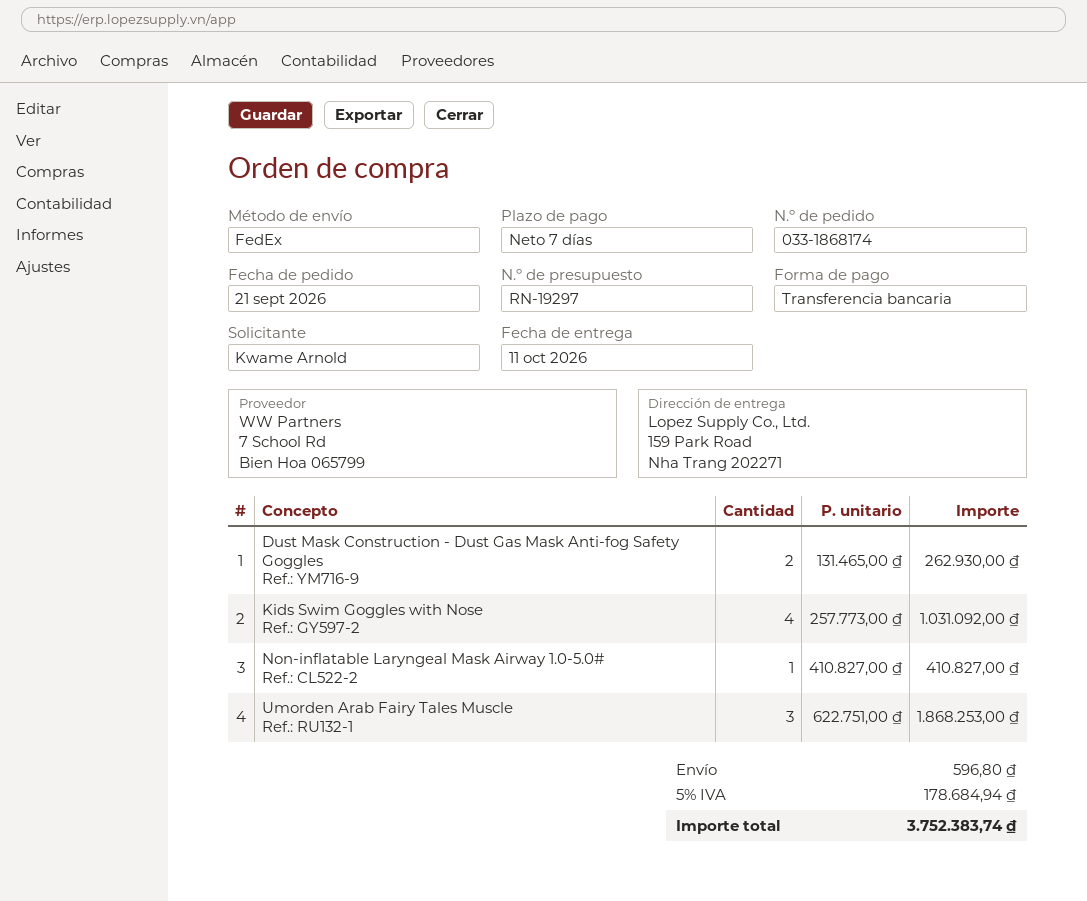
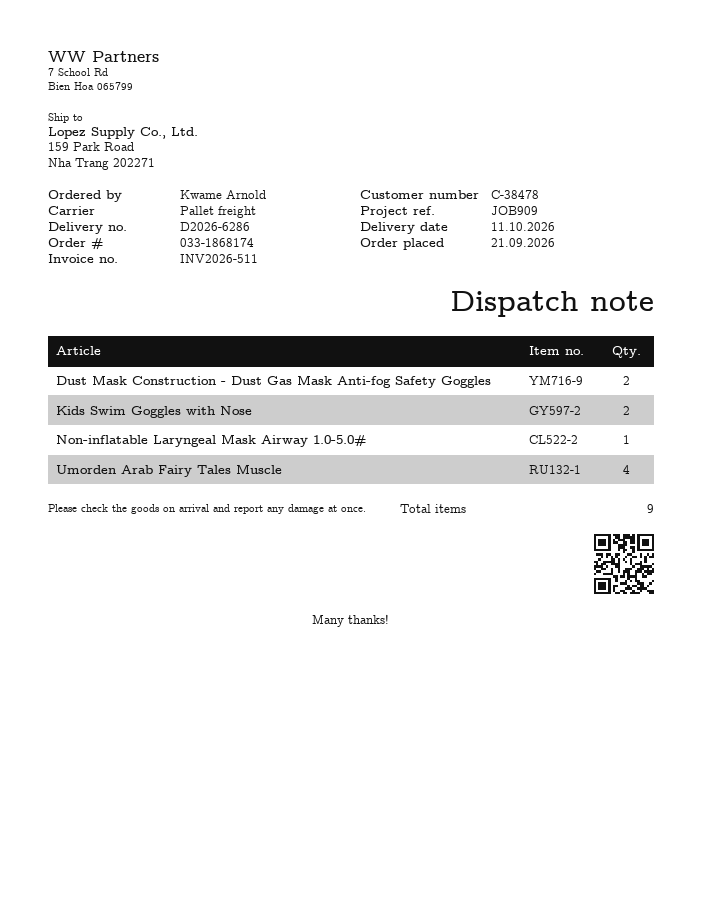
shipping method: FedEx -> pallet freight
Kids Swim Goggles with Nose: 4 -> 2
Umorden Arab Fairy Tales Muscle: 3 -> 4

